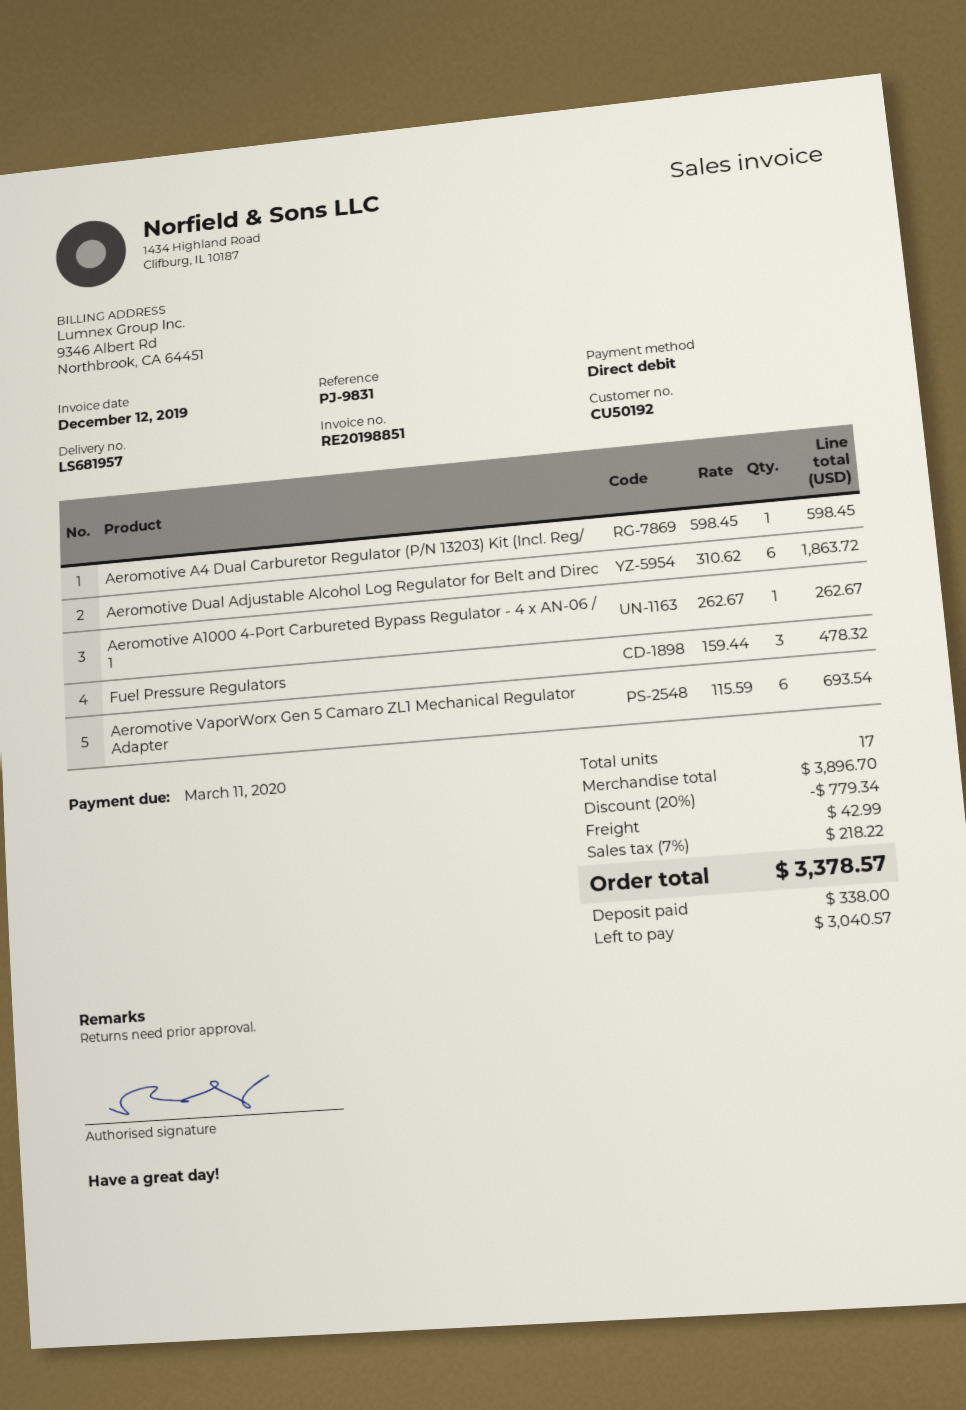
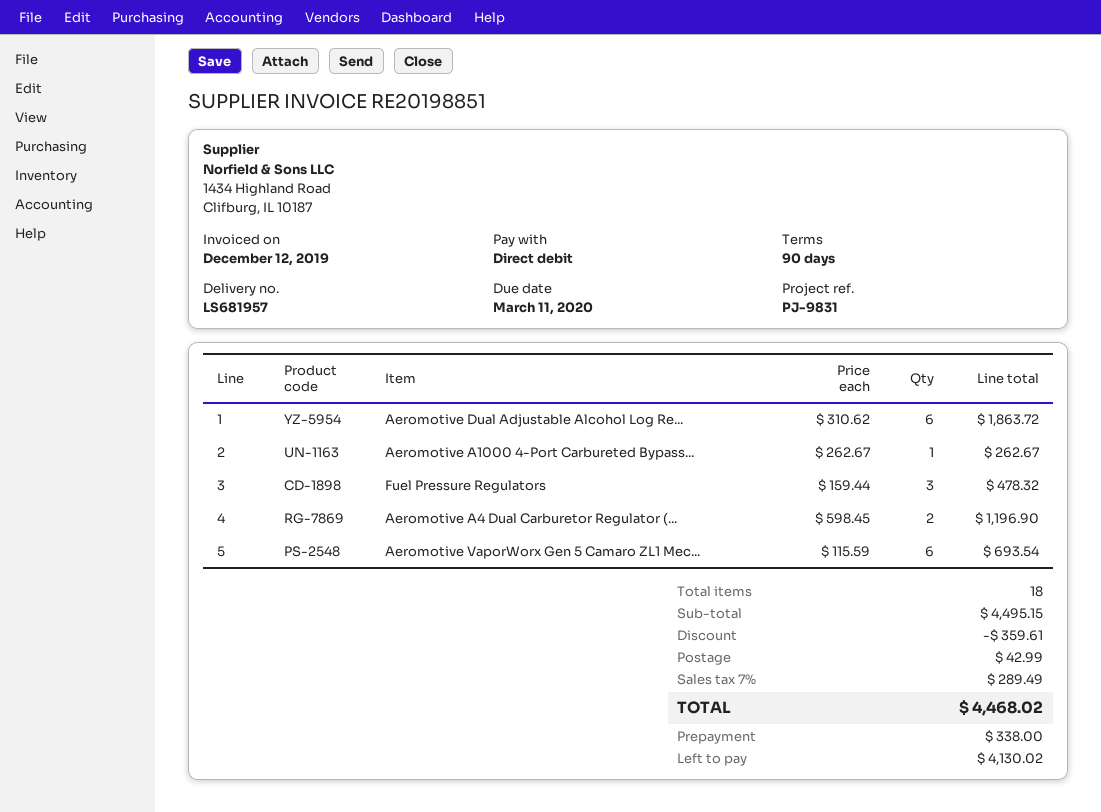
Aeromotive A4 Dual Carburetor Regulator (P/N 13203) Kit (Incl. Reg/: 1 x 598.45 = 598.45 -> 2 x 598.45 = 1196.90
total quantity: 17 -> 18
subtotal: 3896.70 -> 4495.15
discount: 779.34 -> 359.61
tax: 7% = 218.22 -> 7% = 289.49
total: 3378.57 -> 4468.02
balance: 3040.57 -> 4130.02

